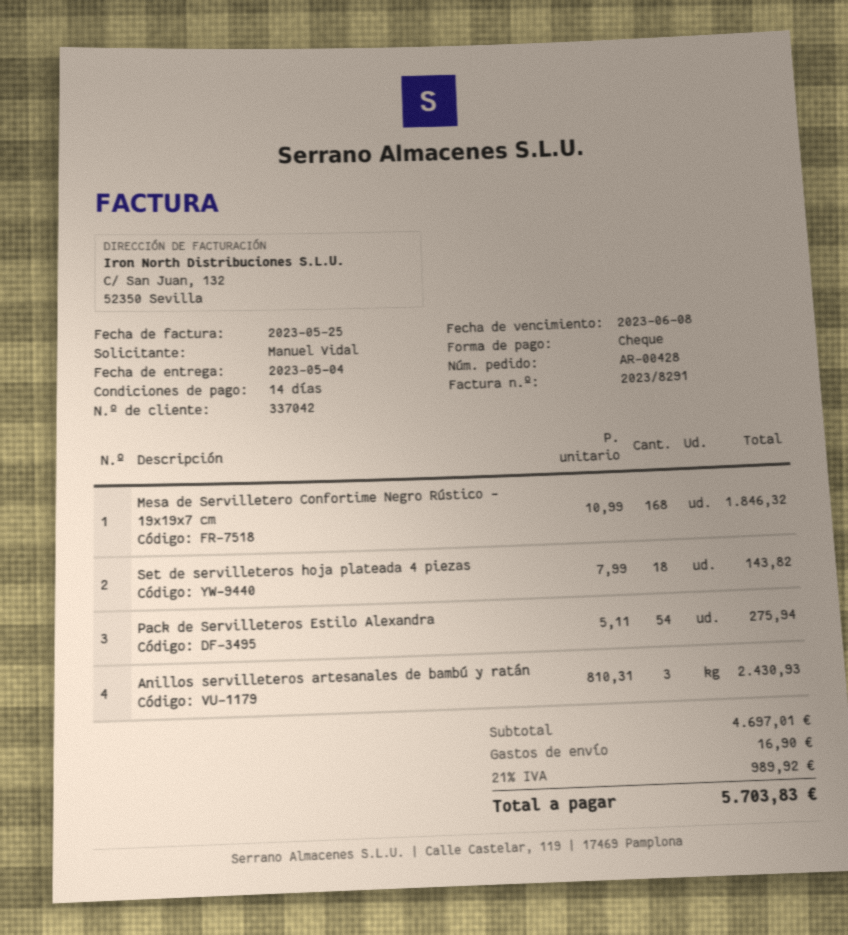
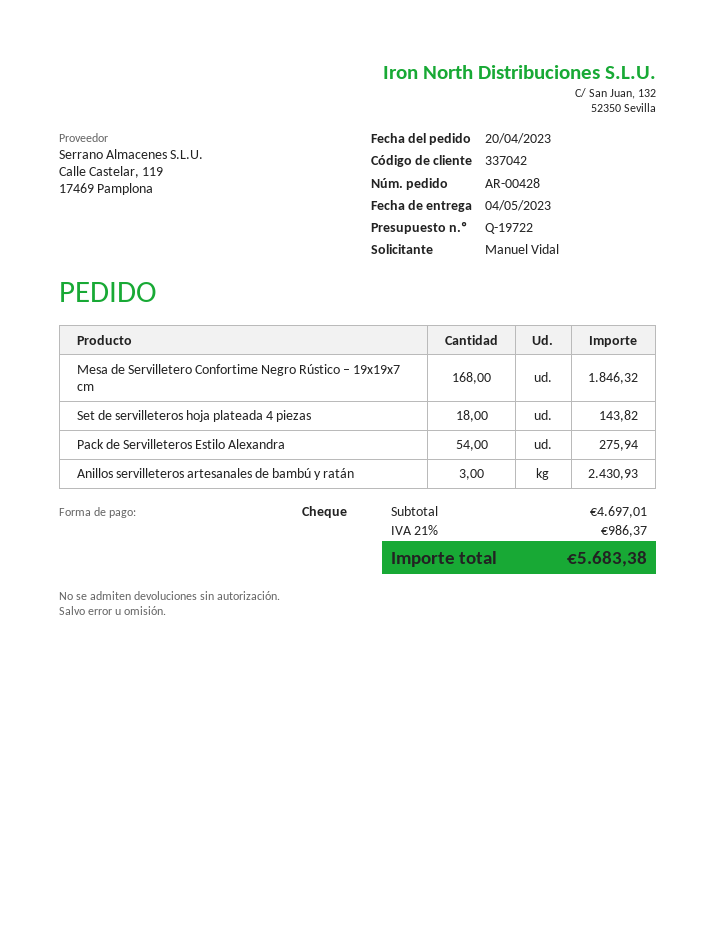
shipping: 16.90 -> none
tax: 21% = 989.92 -> 21% = 986.37
total: 5703.83 -> 5683.38

